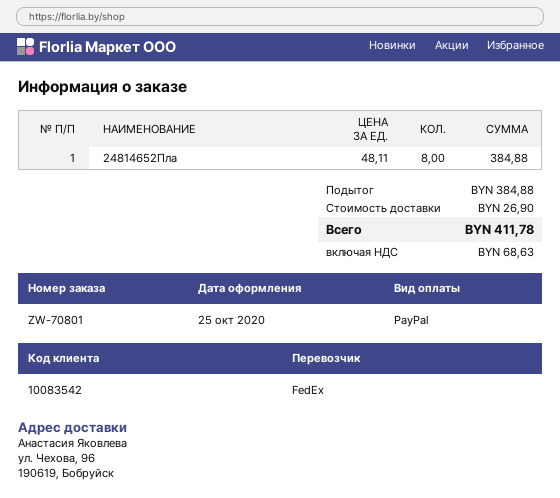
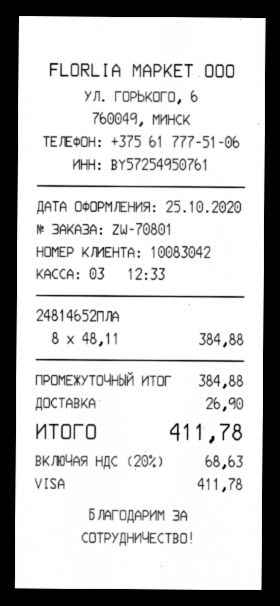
customer number: 10083542 -> 10083042
payment method: PayPal -> Visa

